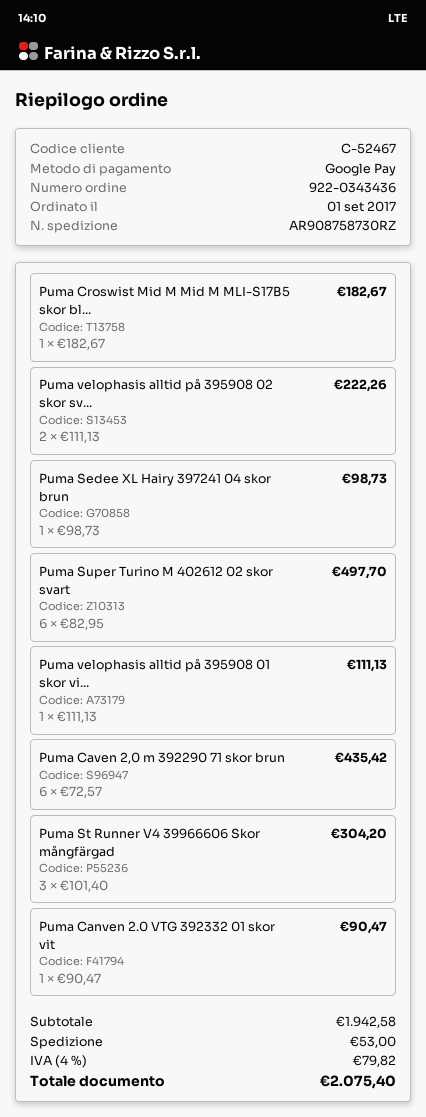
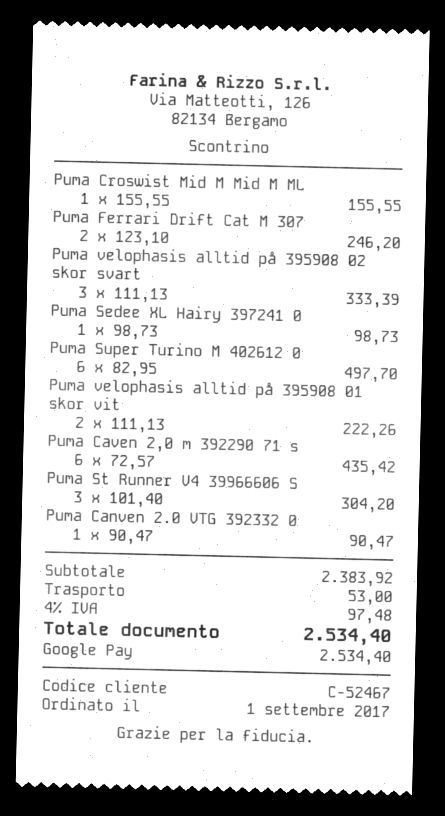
Puma Croswist Mid M Mid M MLI-S17B5 skor bl...: 1 x 182.67 = 182.67 -> 1 x 155.55 = 155.55
Puma velophasis alltid på 395908 02 skor sv...: 2 x 111.13 = 222.26 -> 3 x 111.13 = 333.39
Puma velophasis alltid på 395908 01 skor vi...: 1 x 111.13 = 111.13 -> 2 x 111.13 = 222.26
Puma Ferrari Drift Cat M 307: none -> 2 x 123.10 = 246.20
subtotal: 1942.58 -> 2383.92
tax: 4% = 79.82 -> 4% = 97.48
total: 2075.40 -> 2534.40

